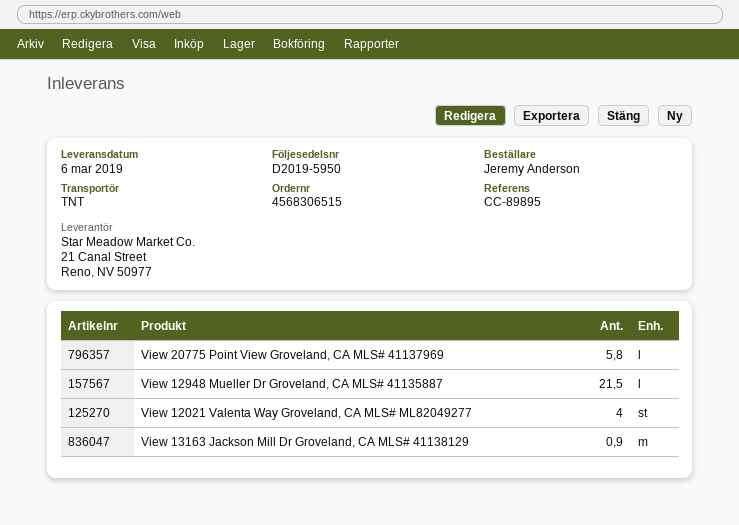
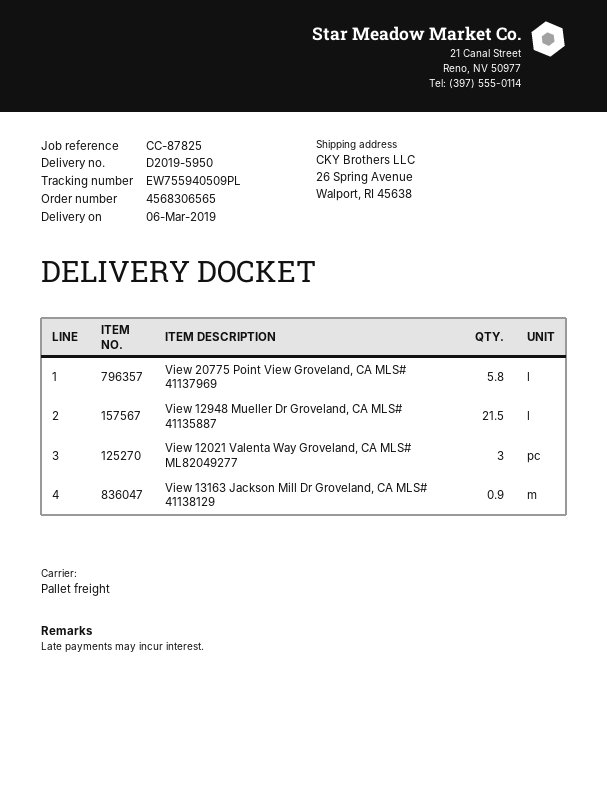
order number: 4568306515 -> 4568306565
reference: CC-89895 -> CC-87825
shipping method: TNT -> pallet freight
View 12021 Valenta Way Groveland, CA MLS# ML82049277: 4 -> 3

